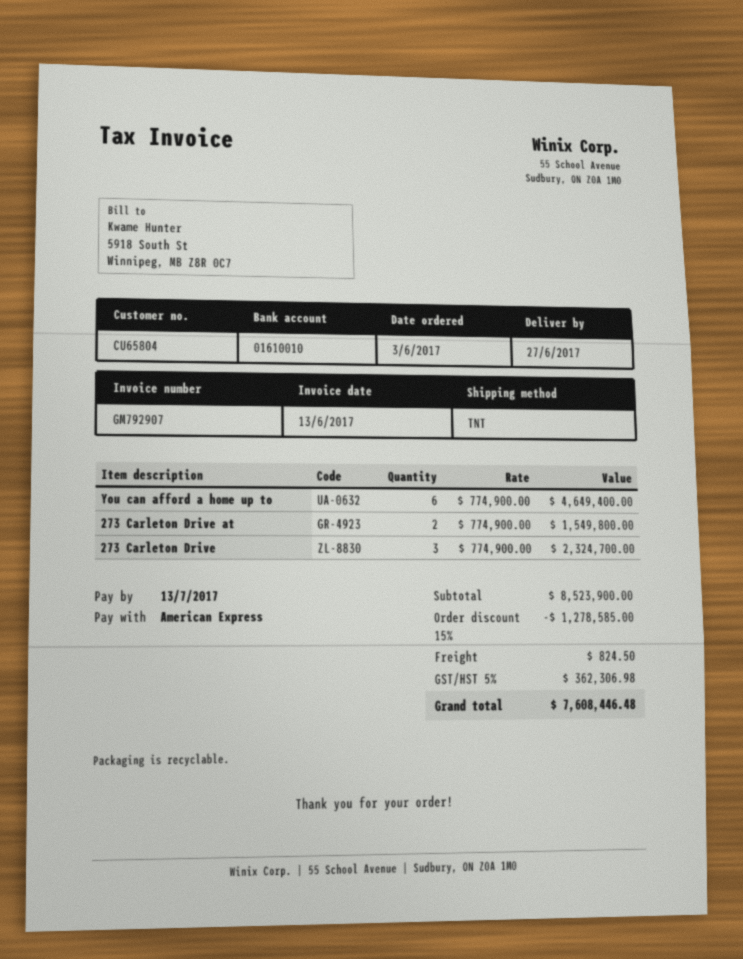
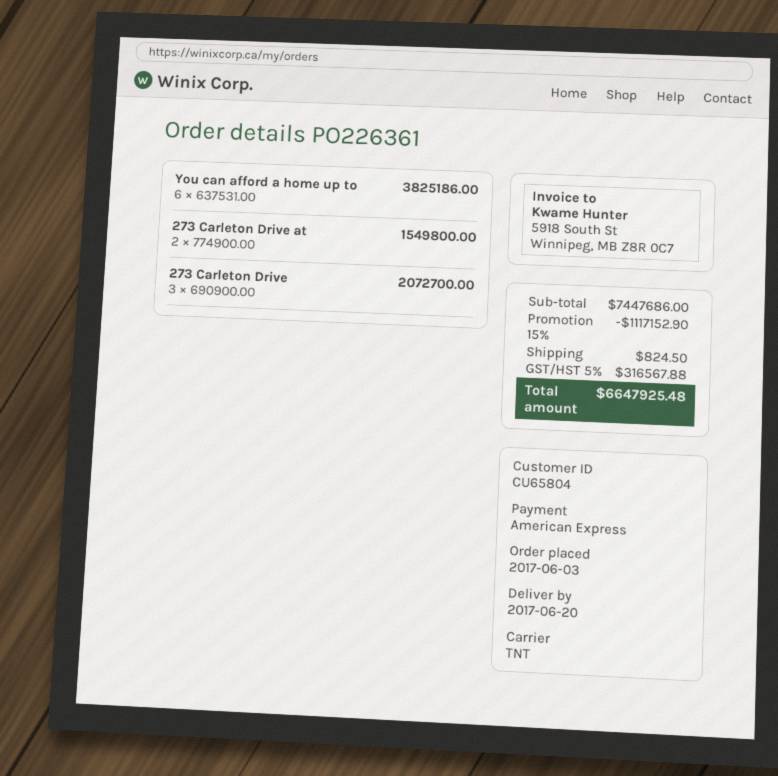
delivery date: 2017-06-27 -> 2017-06-20
You can afford a home up to: 6 x 774900.00 = 4649400.00 -> 6 x 637531.00 = 3825186.00
273 Carleton Drive: 3 x 774900.00 = 2324700.00 -> 3 x 690900.00 = 2072700.00
subtotal: 8523900.00 -> 7447686.00
discount: 15% = 1278585.00 -> 15% = 1117152.90
tax: 5% = 362306.98 -> 5% = 316567.88
total: 7608446.48 -> 6647925.48

